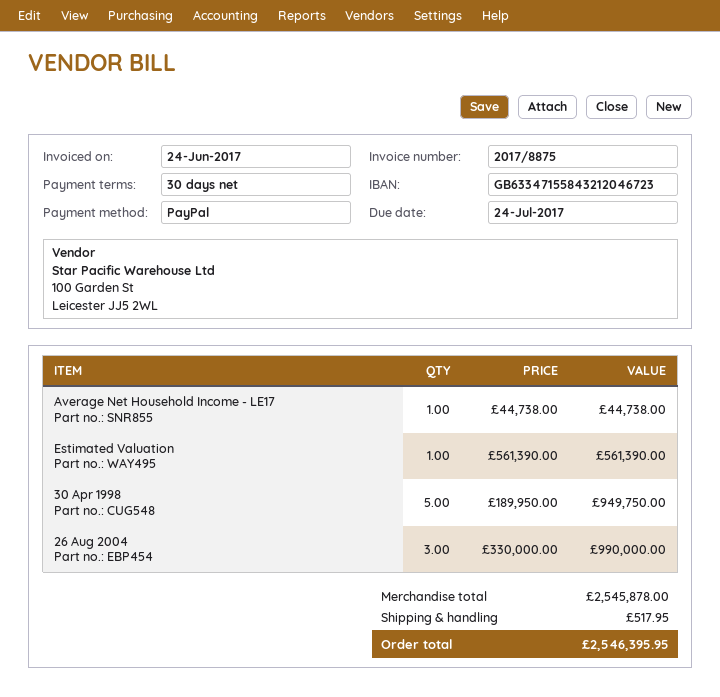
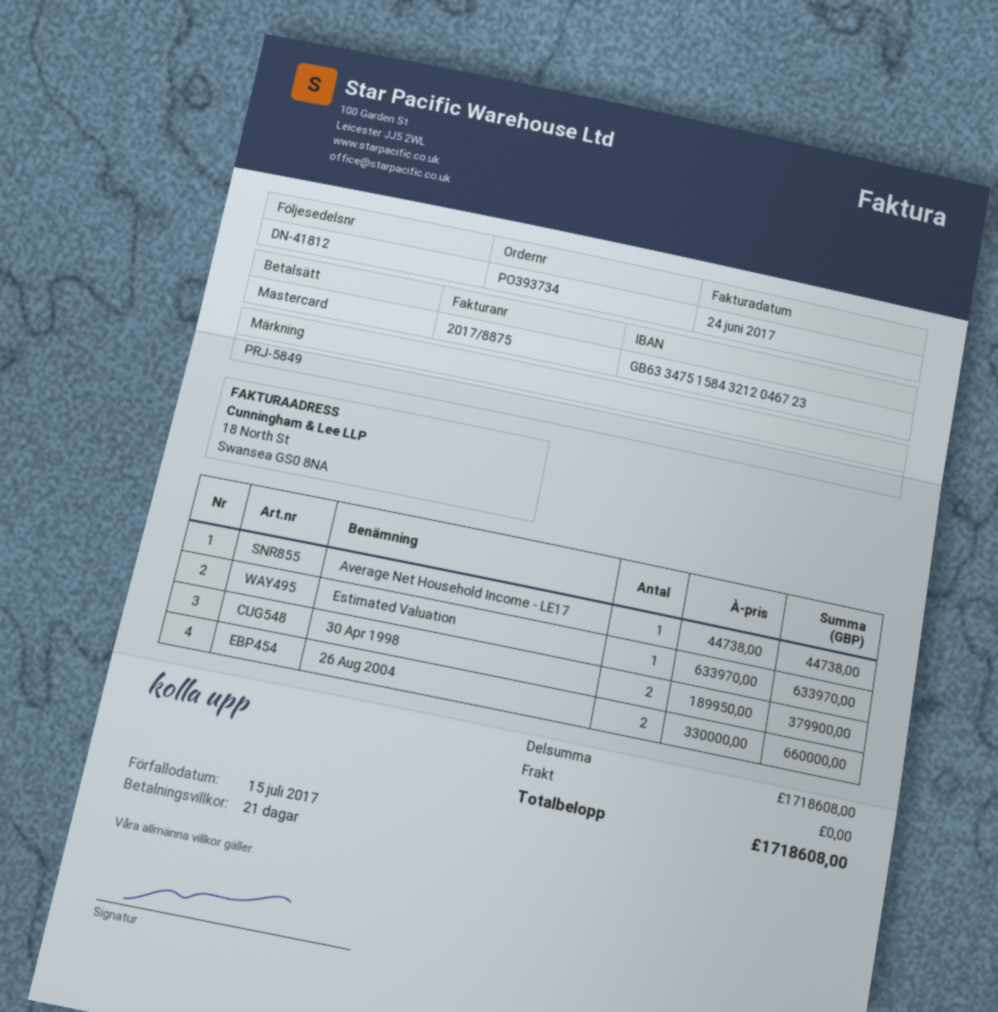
payment terms: 30 days -> 21 days
due date: 2017-07-24 -> 2017-07-15
payment method: PayPal -> Mastercard
bank account: GB63347155843212046723 -> GB63347515843212046723
Estimated Valuation: 1 x 561390.00 = 561390.00 -> 1 x 633970.00 = 633970.00
30 Apr 1998: 5 x 189950.00 = 949750.00 -> 2 x 189950.00 = 379900.00
26 Aug 2004: 3 x 330000.00 = 990000.00 -> 2 x 330000.00 = 660000.00
subtotal: 2545878.00 -> 1718608.00
shipping: 517.95 -> 0.00
total: 2546395.95 -> 1718608.00

